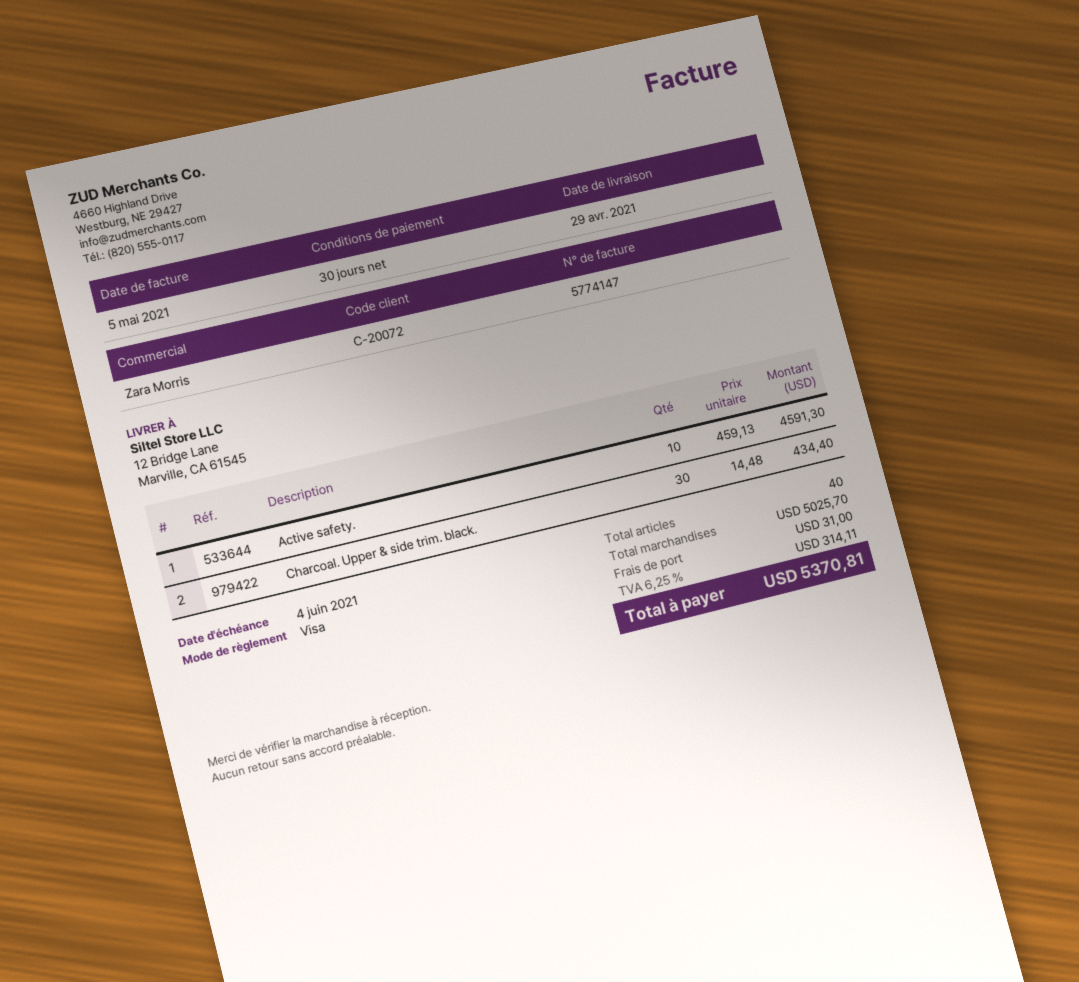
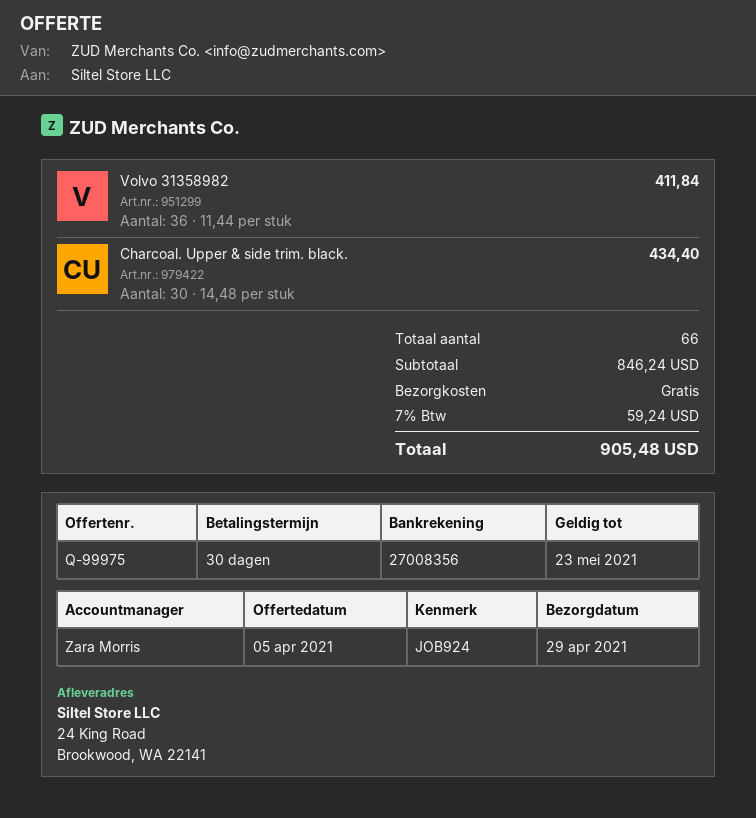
ship to: 12 Bridge Lane, Marville, CA 61545 -> 24 King Road, Brookwood, WA 22141
Active safety.: 10 x 459.13 = 4591.30 -> none
Volvo 31358982: none -> 36 x 11.44 = 411.84
total quantity: 40 -> 66
subtotal: 5025.70 -> 846.24
shipping: 31.00 -> 0.00
tax: 6.25% = 314.11 -> 7% = 59.24
total: 5370.81 -> 905.48

